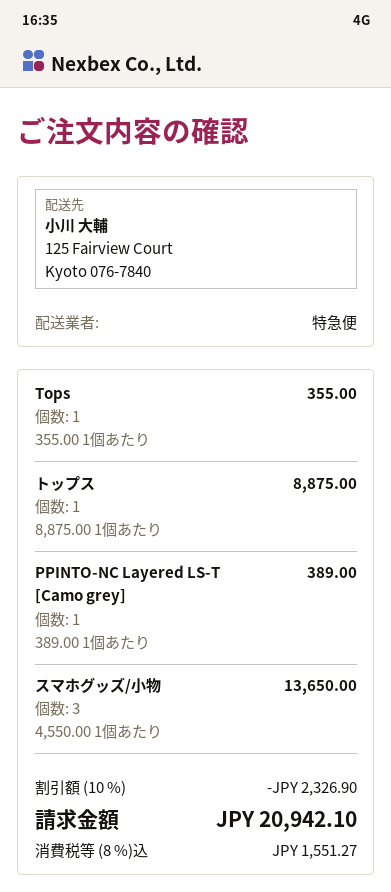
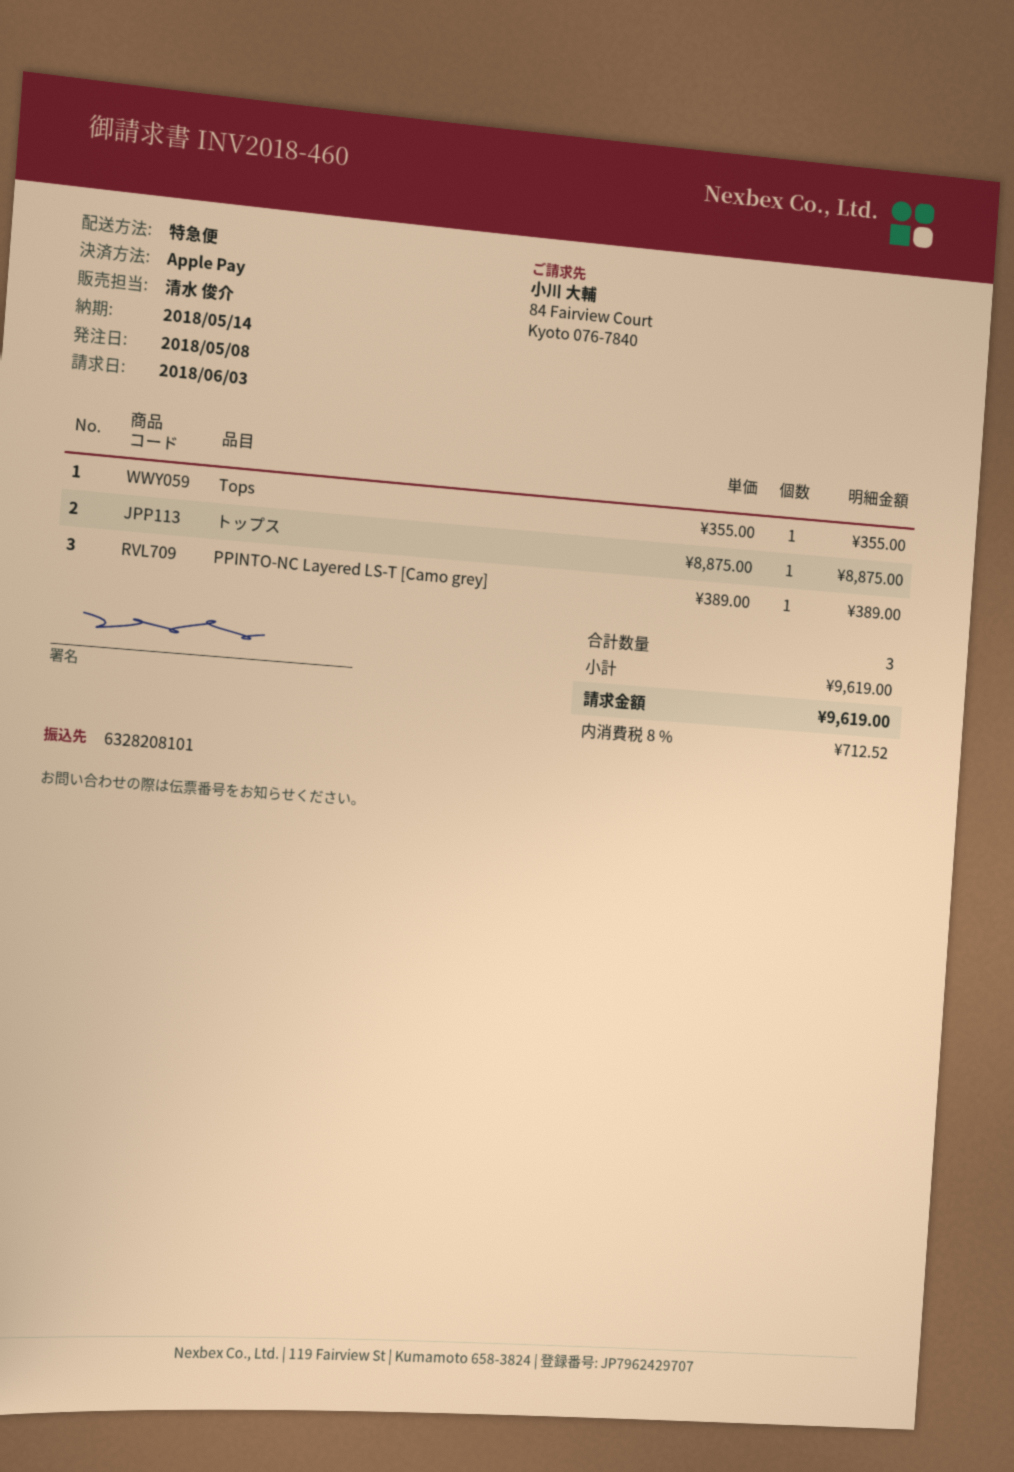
スマホグッズ/小物: 3 x 4550.00 = 13650.00 -> none
discount: 10% = 2326.90 -> none
tax: 8% = 1551.27 -> 8% = 712.52
total: 20942.10 -> 9619.00

